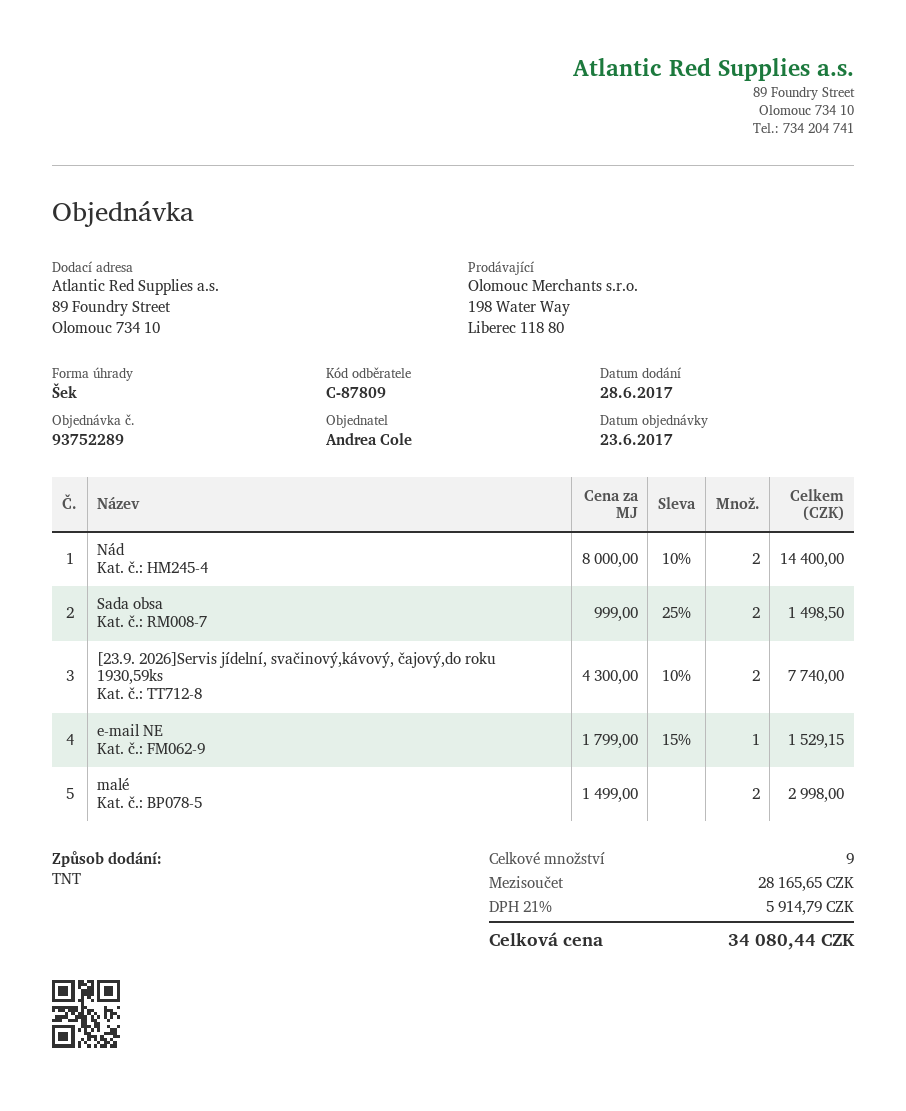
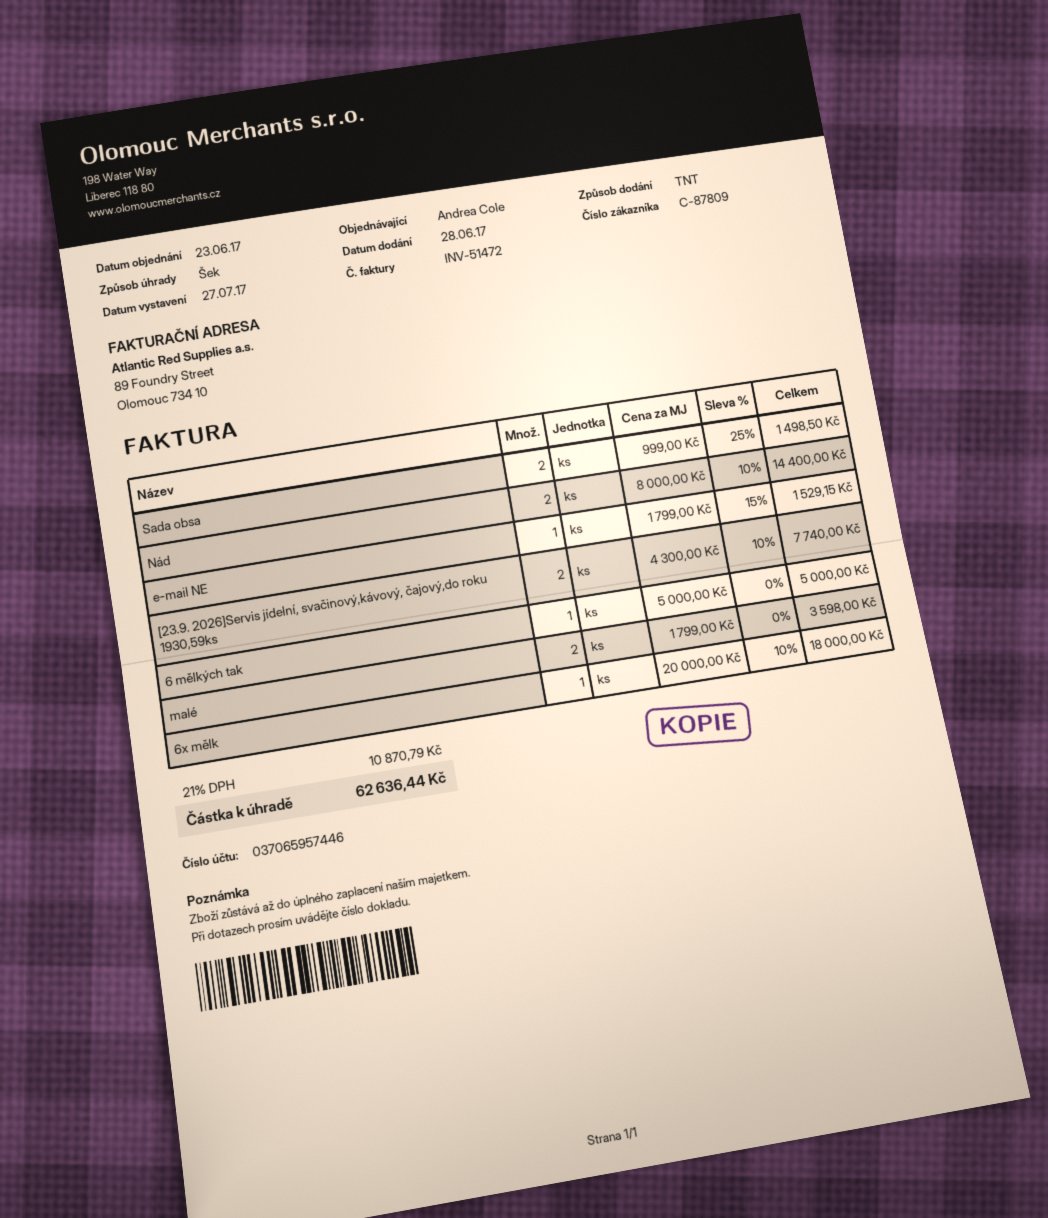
malé: 2 x 1499.00 = 2998.00 -> 2 x 1799.00 = 3598.00
6 mělkých tak: none -> 1 x 5000.00 = 5000.00
6x mělk: none -> 1 x 20000.00 - 10% = 18000.00
tax: 21% = 5914.79 -> 21% = 10870.79
total: 34080.44 -> 62636.44

